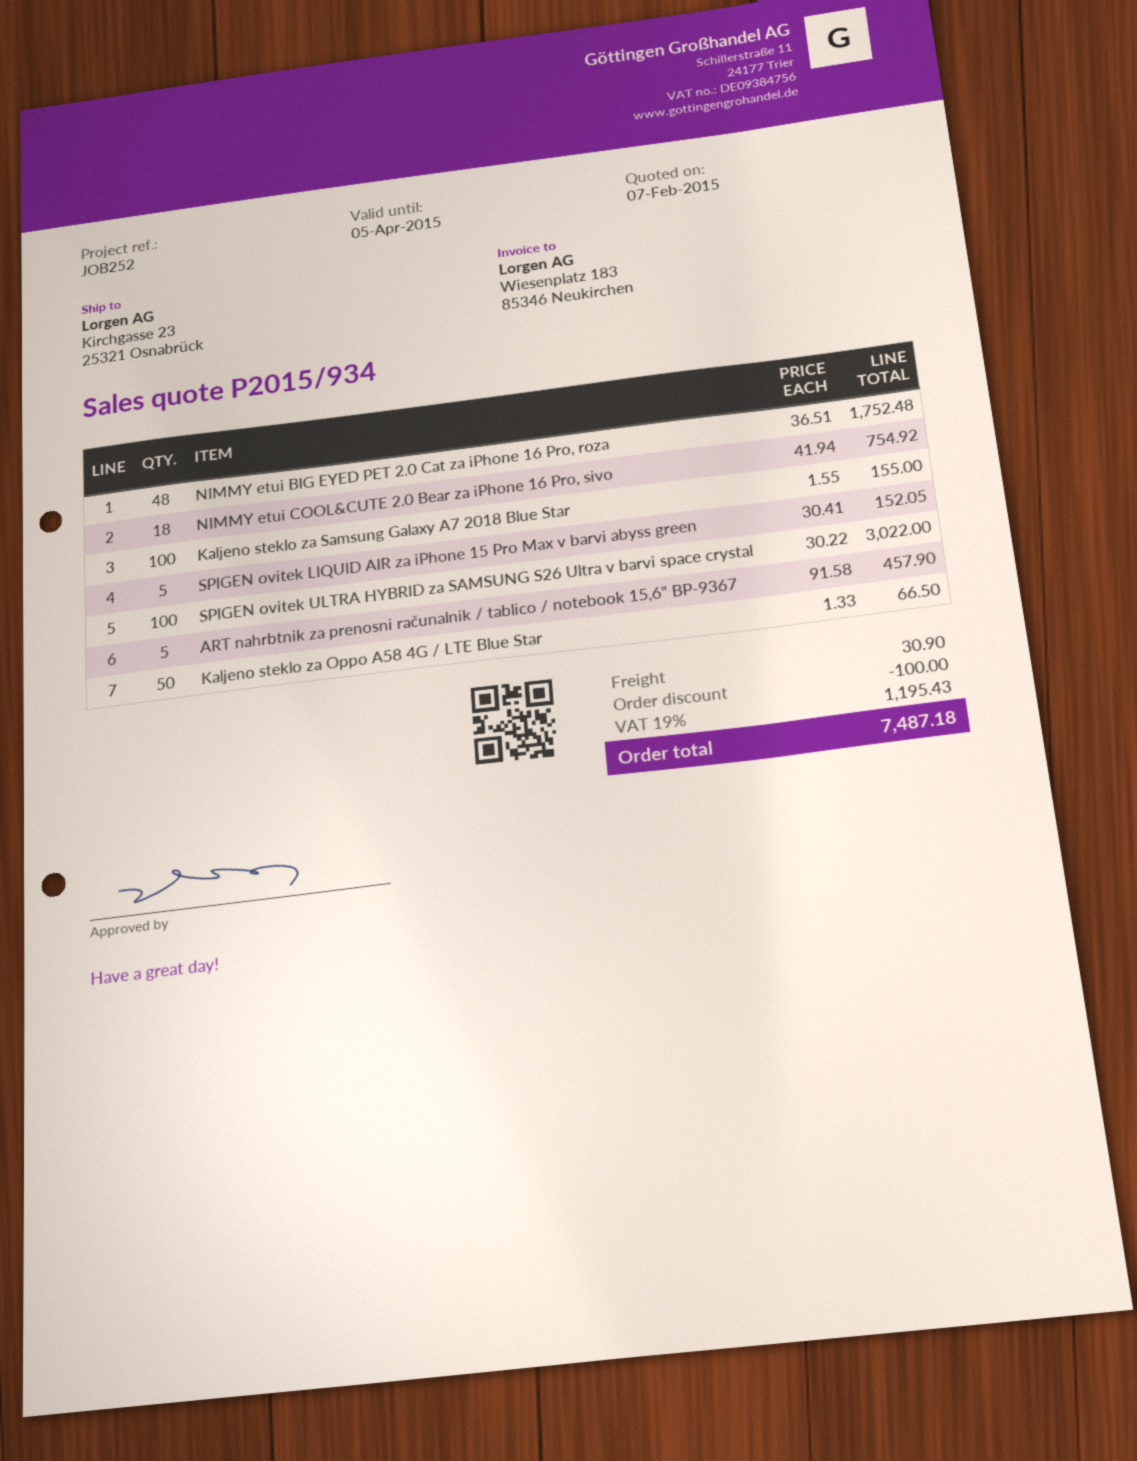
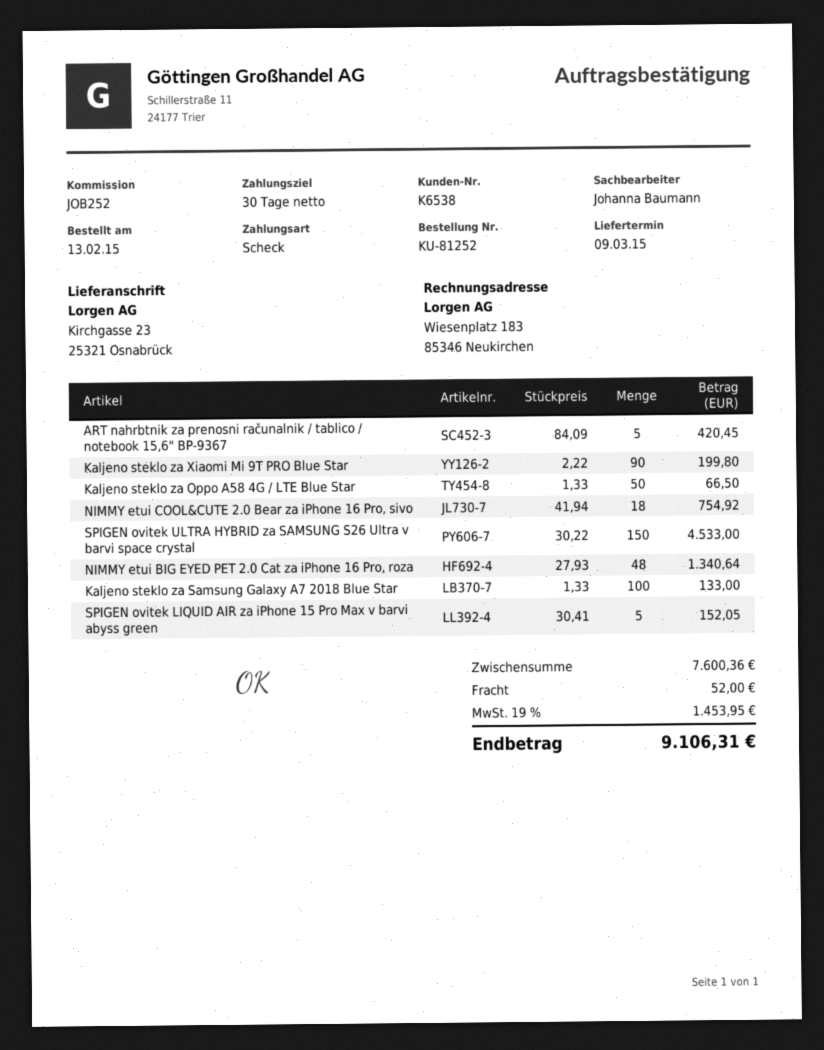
NIMMY etui BIG EYED PET 2.0 Cat za iPhone 16 Pro, roza: 48 x 36.51 = 1752.48 -> 48 x 27.93 = 1340.64
Kaljeno steklo za Samsung Galaxy A7 2018 Blue Star: 100 x 1.55 = 155.00 -> 100 x 1.33 = 133.00
SPIGEN ovitek ULTRA HYBRID za SAMSUNG S26 Ultra v barvi space crystal: 100 x 30.22 = 3022.00 -> 150 x 30.22 = 4533.00
ART nahrbtnik za prenosni računalnik / tablico / notebook 15,6" BP-9367: 5 x 91.58 = 457.90 -> 5 x 84.09 = 420.45
Kaljeno steklo za Xiaomi Mi 9T PRO Blue Star: none -> 90 x 2.22 = 199.80
discount: 100.00 -> none
shipping: 30.90 -> 52.00
tax: 19% = 1195.43 -> 19% = 1453.95
total: 7487.18 -> 9106.31

